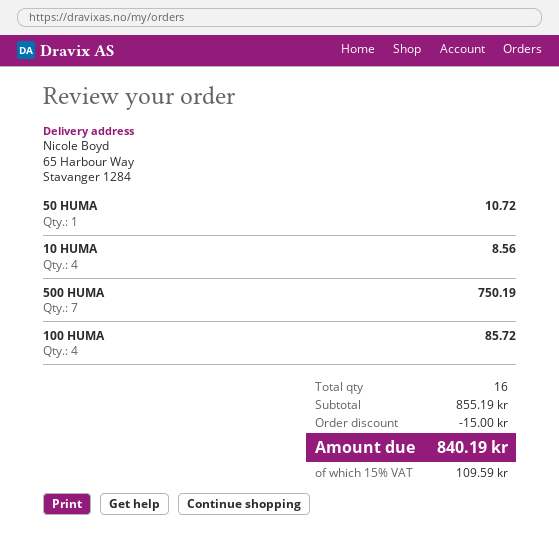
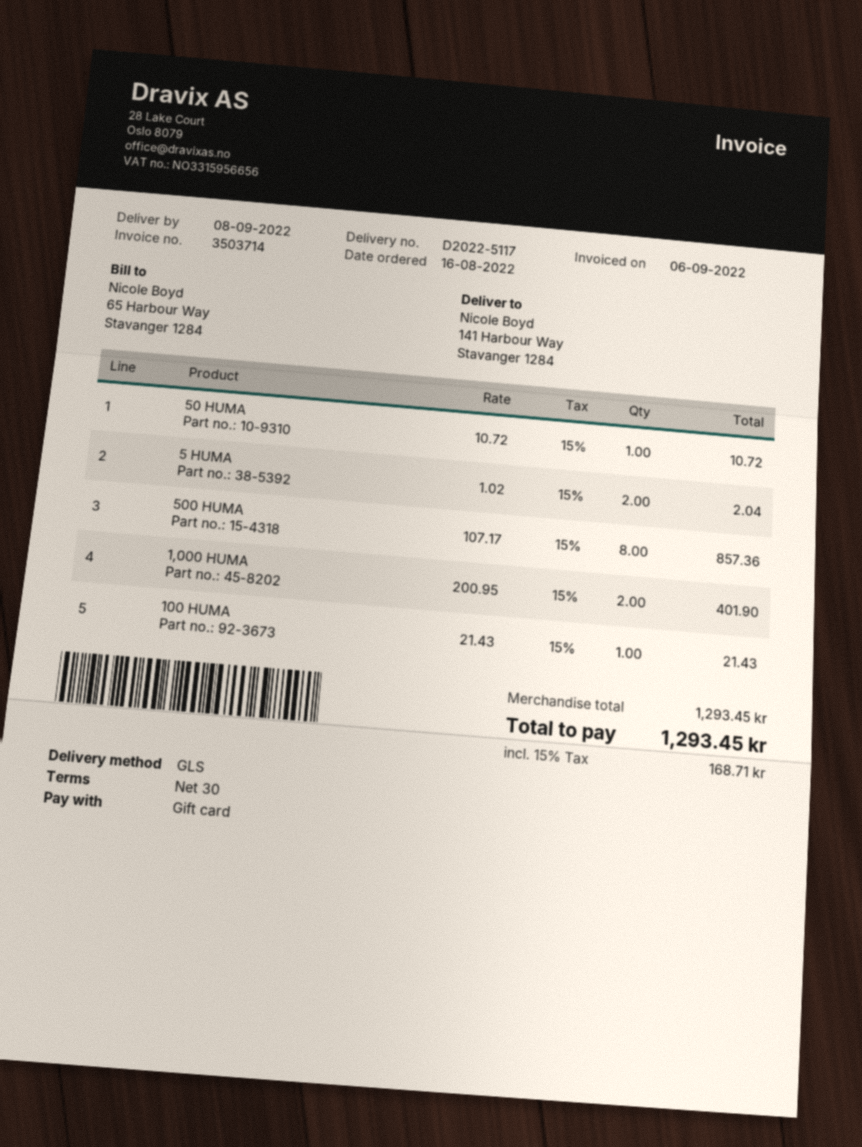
ship to: 65 Harbour Way, Stavanger 1284 -> 141 Harbour Way, Stavanger 1284
10 HUMA: 4 for 8.56 -> none
500 HUMA: 7 for 750.19 -> 8 for 857.36
100 HUMA: 4 for 85.72 -> 1 for 21.43
5 HUMA: none -> 2 for 2.04
1,000 HUMA: none -> 2 for 401.90
subtotal: 855.19 -> 1293.45
discount: 15.00 -> none
tax: 15% = 109.59 -> 15% = 168.71
total: 840.19 -> 1293.45

